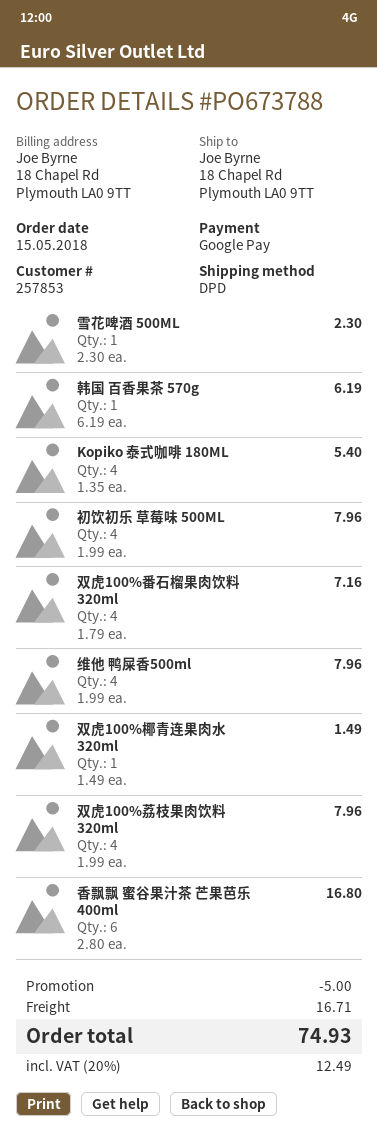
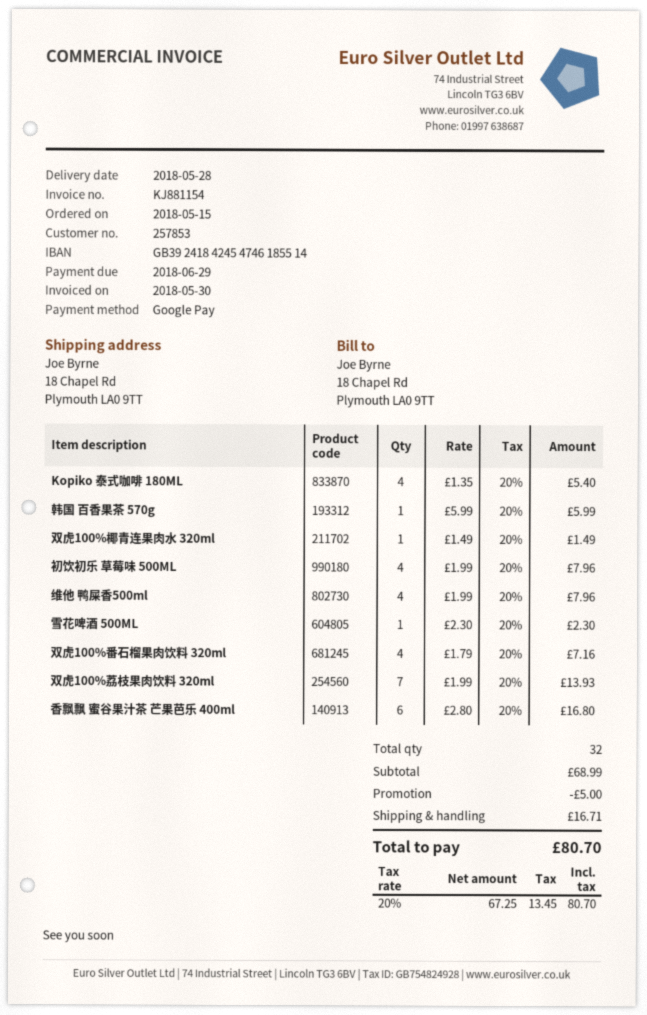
韩国 百香果茶 570g: 1 x 6.19 = 6.19 -> 1 x 5.99 = 5.99
双虎100%荔枝果肉饮料 320ml: 4 x 1.99 = 7.96 -> 7 x 1.99 = 13.93
tax: 20% = 12.49 -> 20% = 13.45
total: 74.93 -> 80.70

